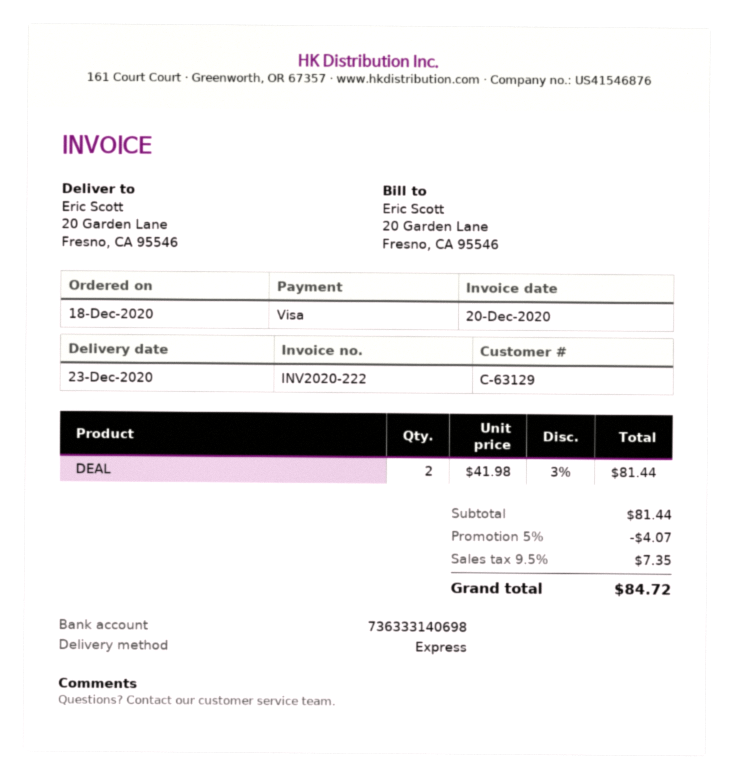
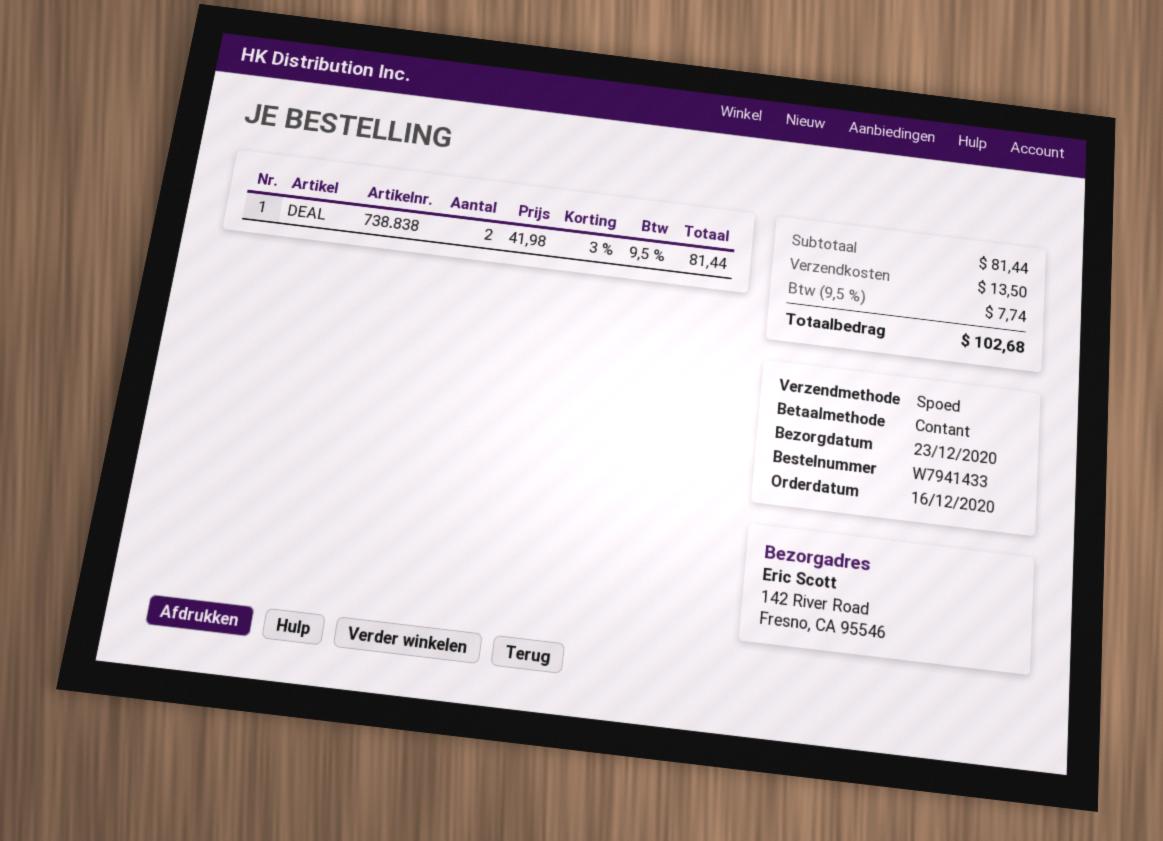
order date: 2020-12-18 -> 2020-12-16
payment method: Visa -> cash
ship to: 20 Garden Lane, Fresno, CA 95546 -> 142 River Road, Fresno, CA 95546
discount: 5% = 4.07 -> none
shipping: none -> 13.50
tax: 9.5% = 7.35 -> 9.5% = 7.74
total: 84.72 -> 102.68

